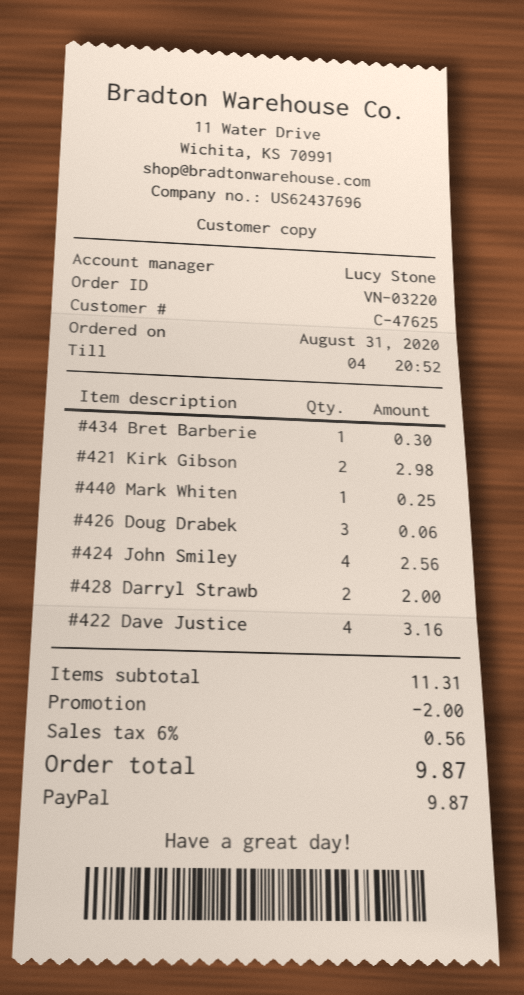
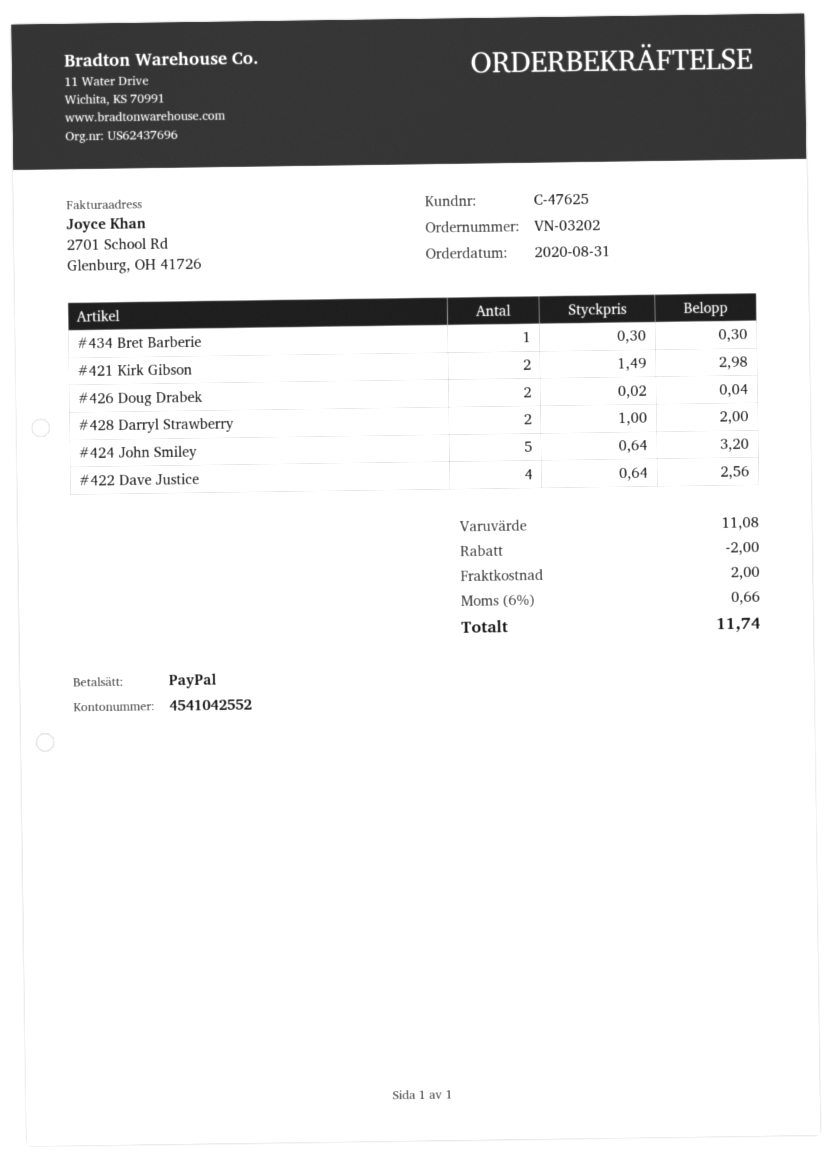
order number: VN-03220 -> VN-03202
#440 Mark Whiten: 1 for 0.25 -> none
#426 Doug Drabek: 3 for 0.06 -> 2 for 0.04
#424 John Smiley: 4 for 2.56 -> 5 for 3.20
#422 Dave Justice: 4 for 3.16 -> 4 for 2.56
subtotal: 11.31 -> 11.08
shipping: none -> 2.00
tax: 6% = 0.56 -> 6% = 0.66
total: 9.87 -> 11.74

